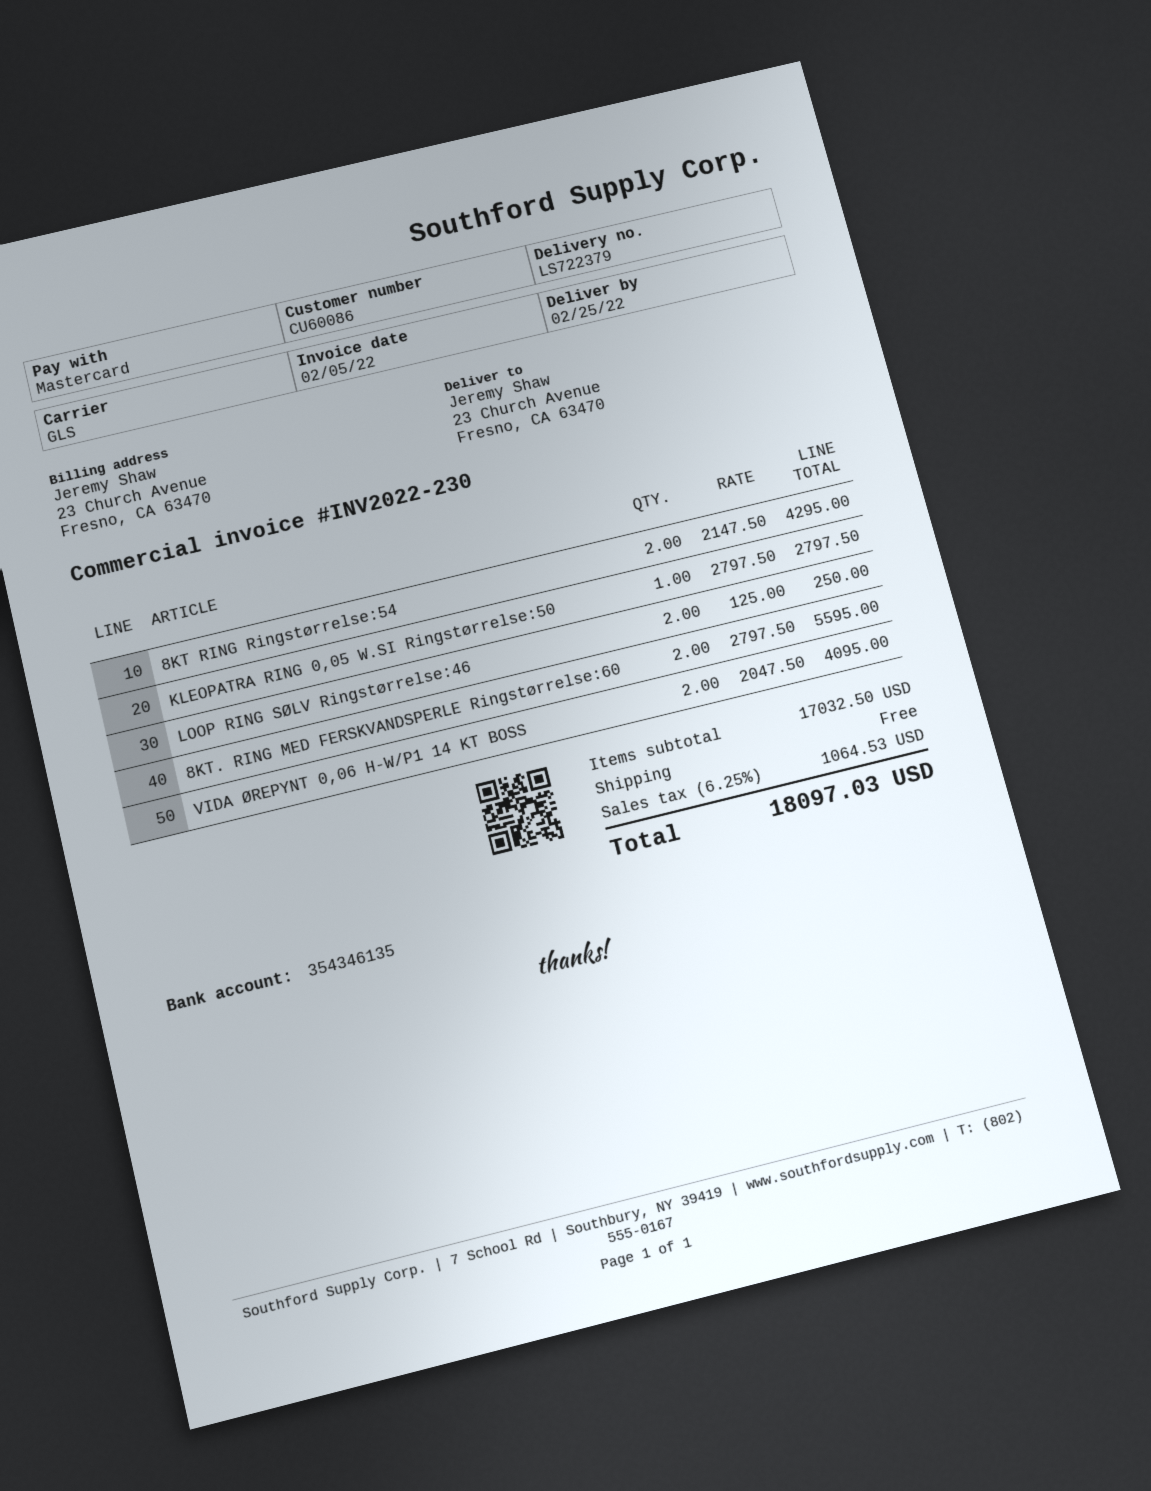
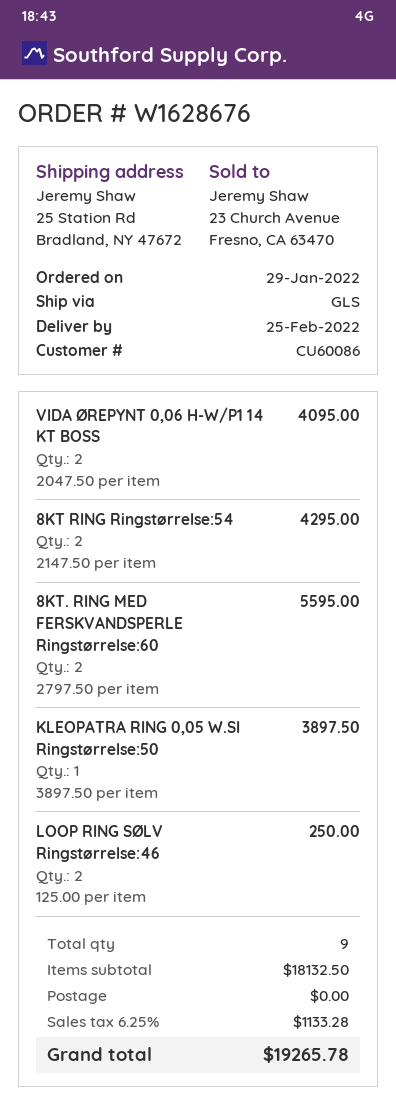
ship to: 23 Church Avenue, Fresno, CA 63470 -> 25 Station Rd, Bradland, NY 47672
KLEOPATRA RING 0,05 W.SI Ringstørrelse:50: 1 x 2797.50 = 2797.50 -> 1 x 3897.50 = 3897.50
subtotal: 17032.50 -> 18132.50
tax: 6.25% = 1064.53 -> 6.25% = 1133.28
total: 18097.03 -> 19265.78

